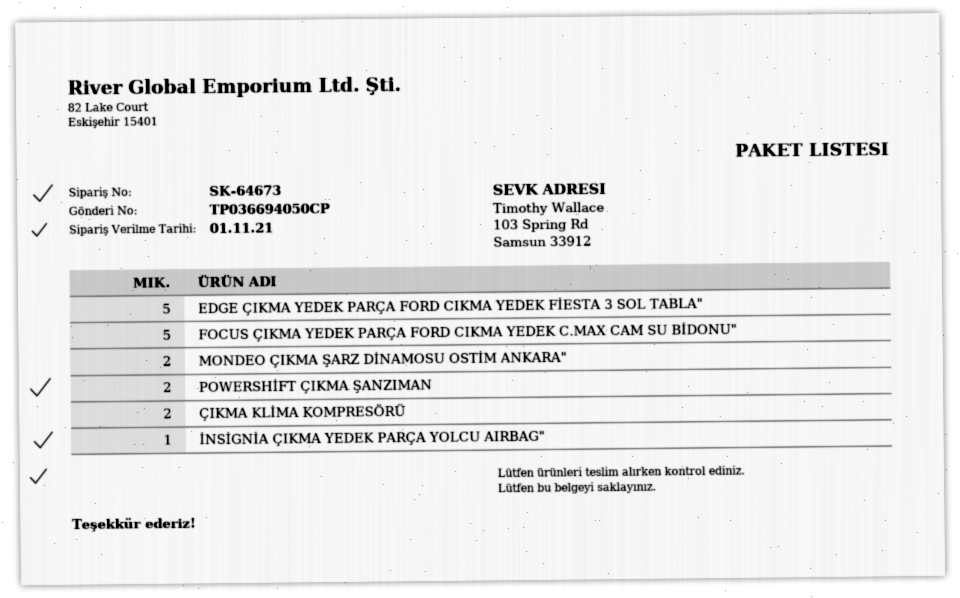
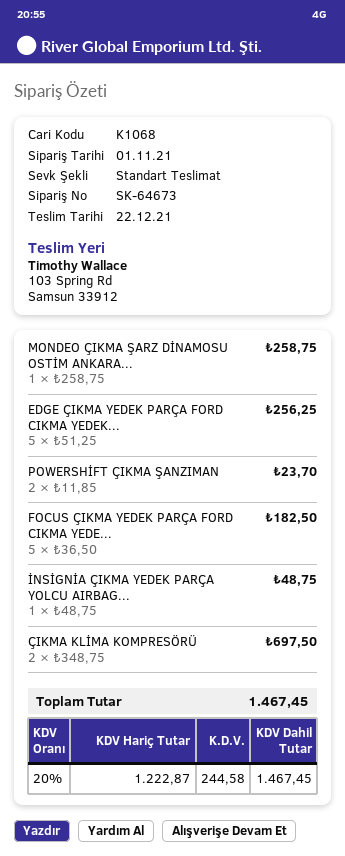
MONDEO ÇIKMA ŞARZ DİNAMOSU OSTİM ANKARA": 2 -> 1

